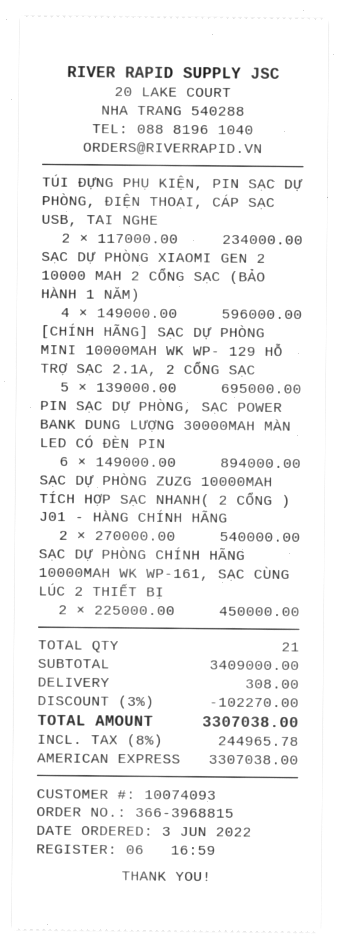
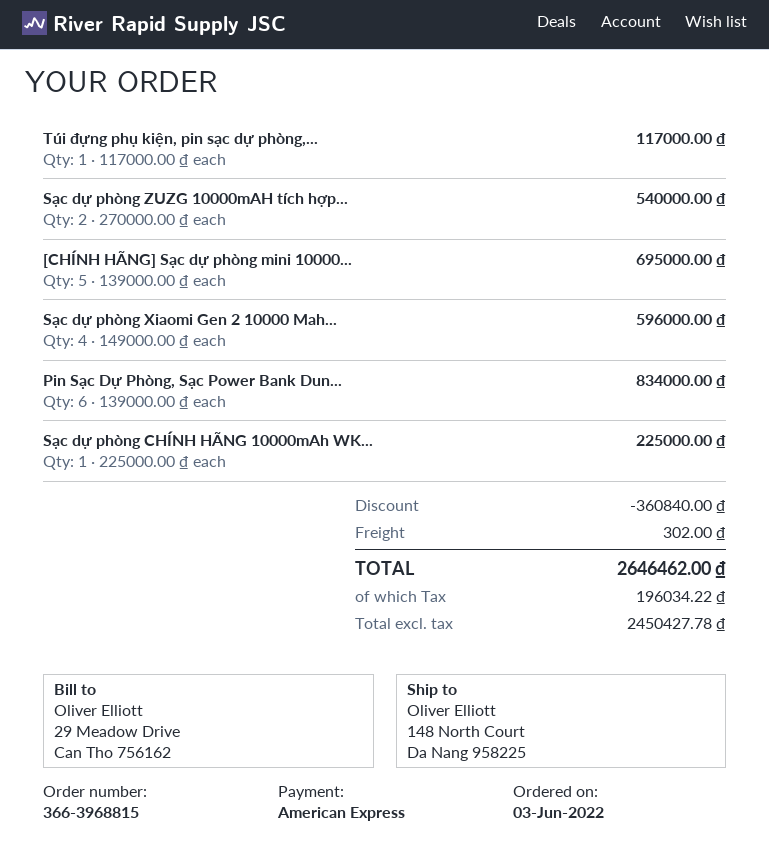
TÚI ĐỰNG PHỤ KIỆN, PIN SẠC DỰ PHÒNG, ĐIỆN THOẠI, CÁP SẠC USB, TAI NGHE: 2 x 117000.00 = 234000.00 -> 1 x 117000.00 = 117000.00
PIN SẠC DỰ PHÒNG, SẠC POWER BANK DUNG LƯỢNG 30000MAH MÀN LED CÓ ĐÈN PIN: 6 x 149000.00 = 894000.00 -> 6 x 139000.00 = 834000.00
SẠC DỰ PHÒNG CHÍNH HÃNG 10000MAH WK WP-161, SẠC CÙNG LÚC 2 THIẾT BỊ: 2 x 225000.00 = 450000.00 -> 1 x 225000.00 = 225000.00
discount: 102270.00 -> 360840.00
shipping: 308.00 -> 302.00
tax: 244965.78 -> 196034.22
total: 3307038.00 -> 2646462.00

